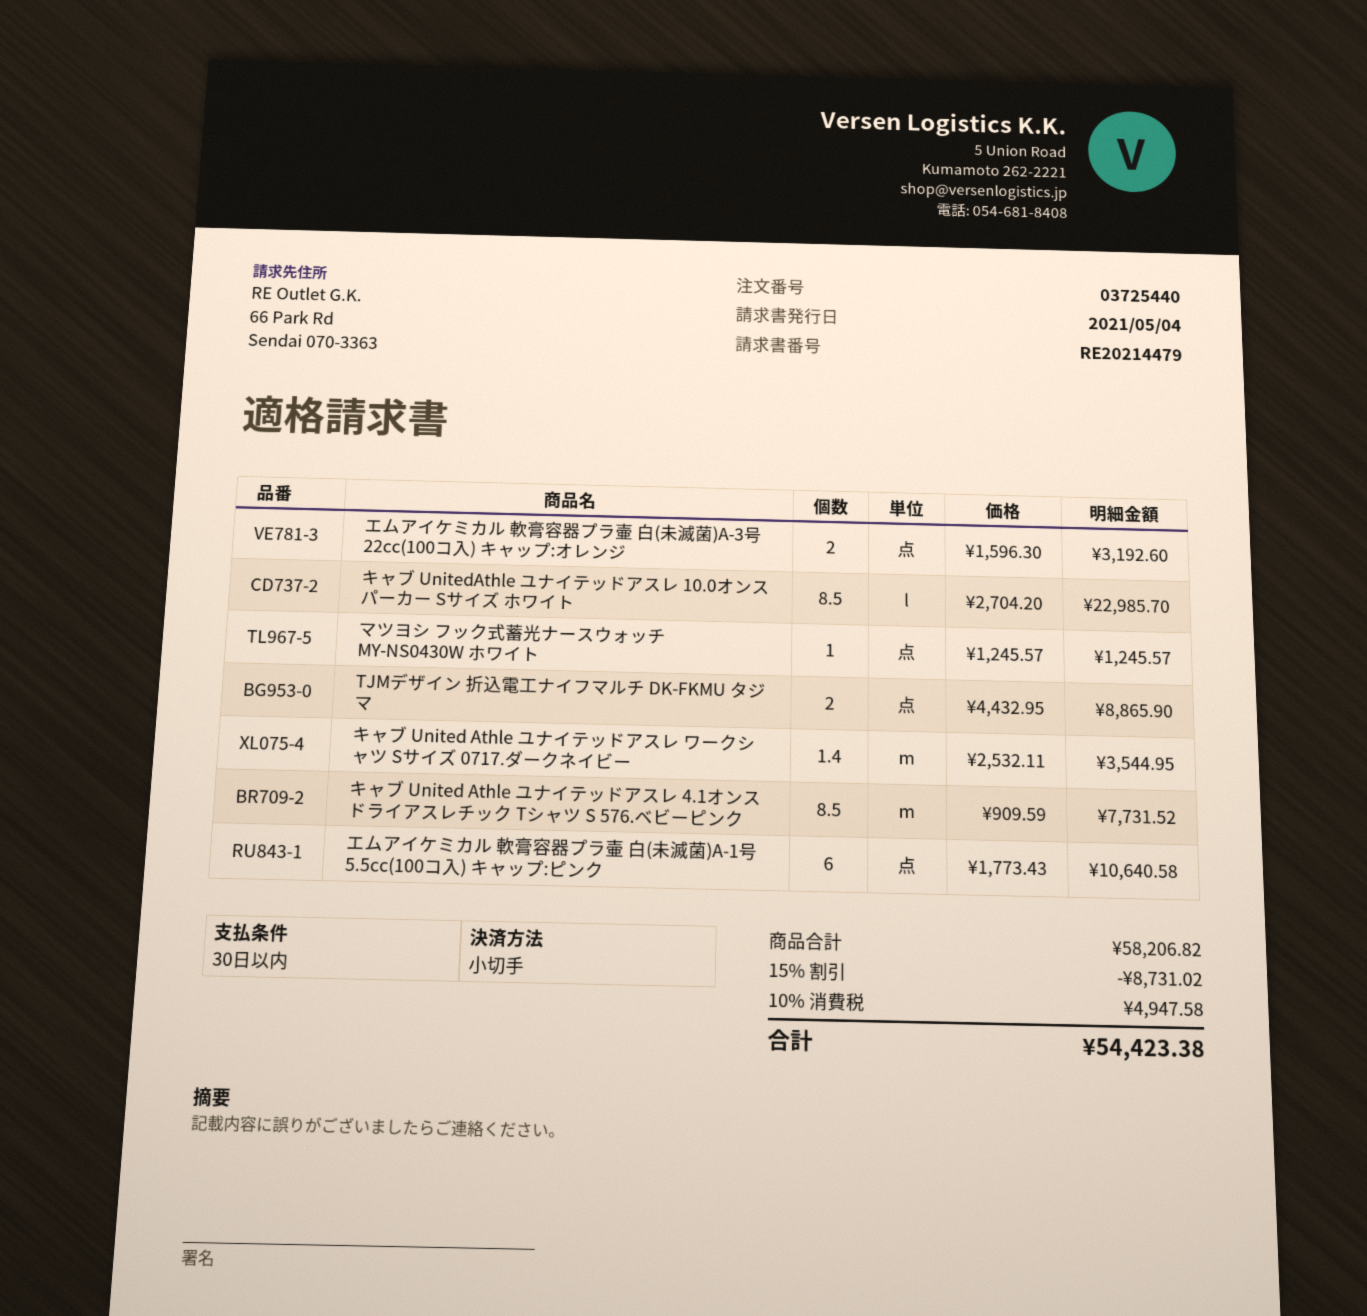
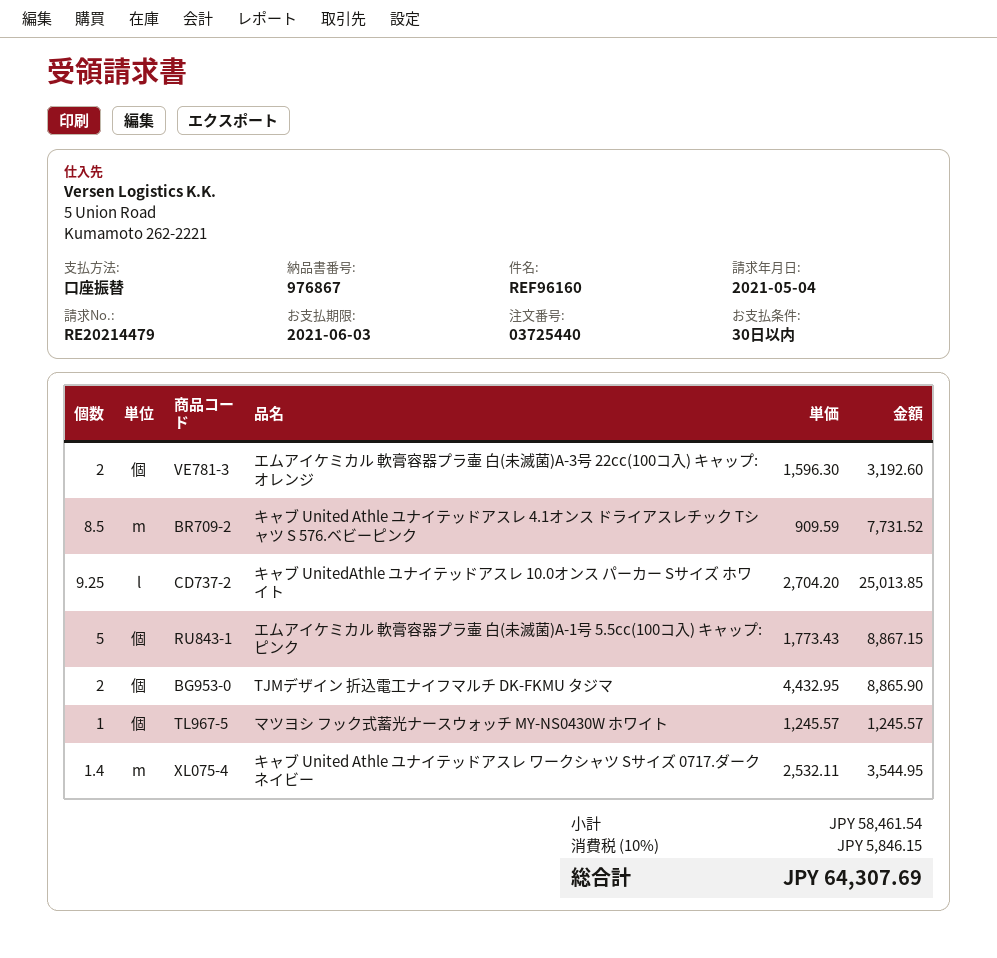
payment method: cheque -> direct debit
キャブ UnitedAthle ユナイテッドアスレ 10.0オンス パーカー Sサイズ ホワイト: 8.5 x 2704.20 = 22985.70 -> 9.25 x 2704.20 = 25013.85
エムアイケミカル 軟膏容器プラ壷 白(未滅菌)A-1号 5.5cc(100コ入) キャップ:ピンク: 6 x 1773.43 = 10640.58 -> 5 x 1773.43 = 8867.15
subtotal: 58206.82 -> 58461.54
discount: 15% = 8731.02 -> none
tax: 10% = 4947.58 -> 10% = 5846.15
total: 54423.38 -> 64307.69

